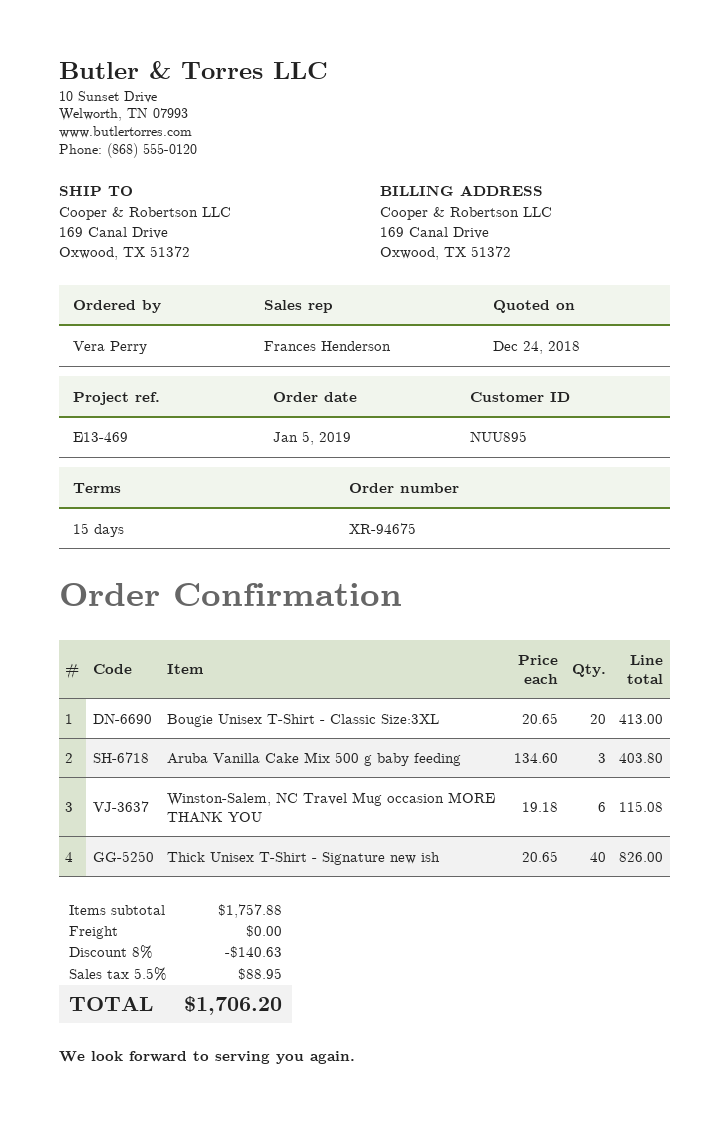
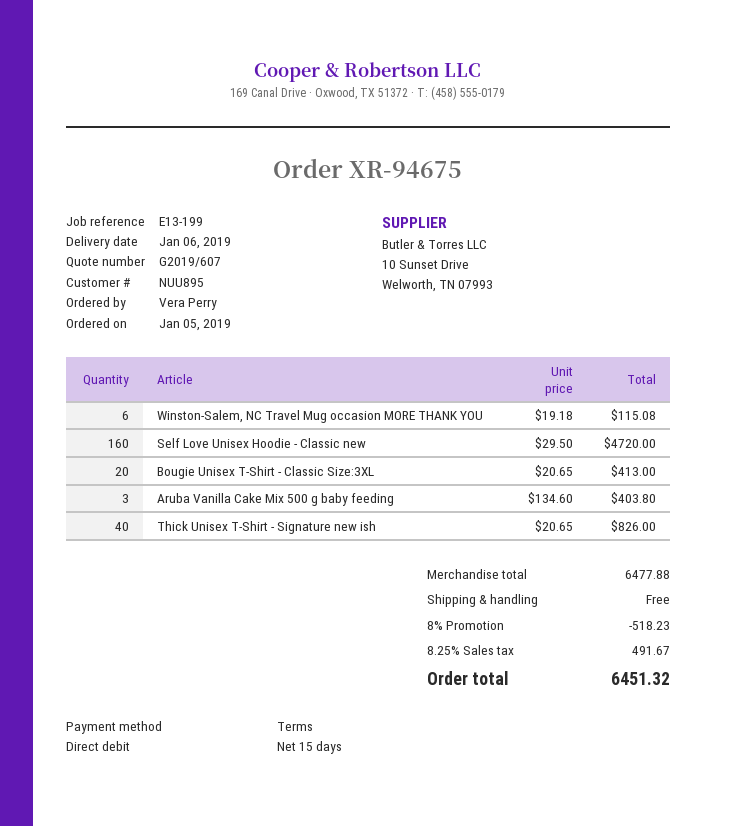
reference: E13-469 -> E13-199
Self Love Unisex Hoodie - Classic new: none -> 160 x 29.50 = 4720.00
subtotal: 1757.88 -> 6477.88
discount: 8% = 140.63 -> 8% = 518.23
tax: 5.5% = 88.95 -> 8.25% = 491.67
total: 1706.20 -> 6451.32

